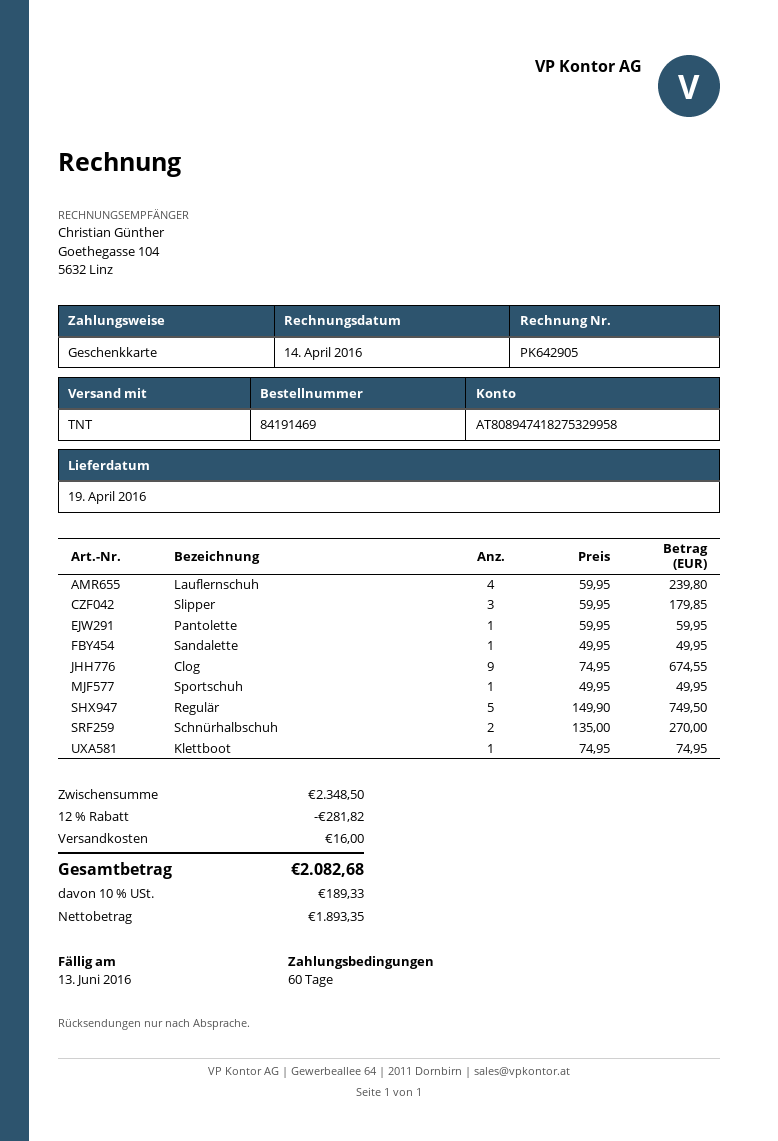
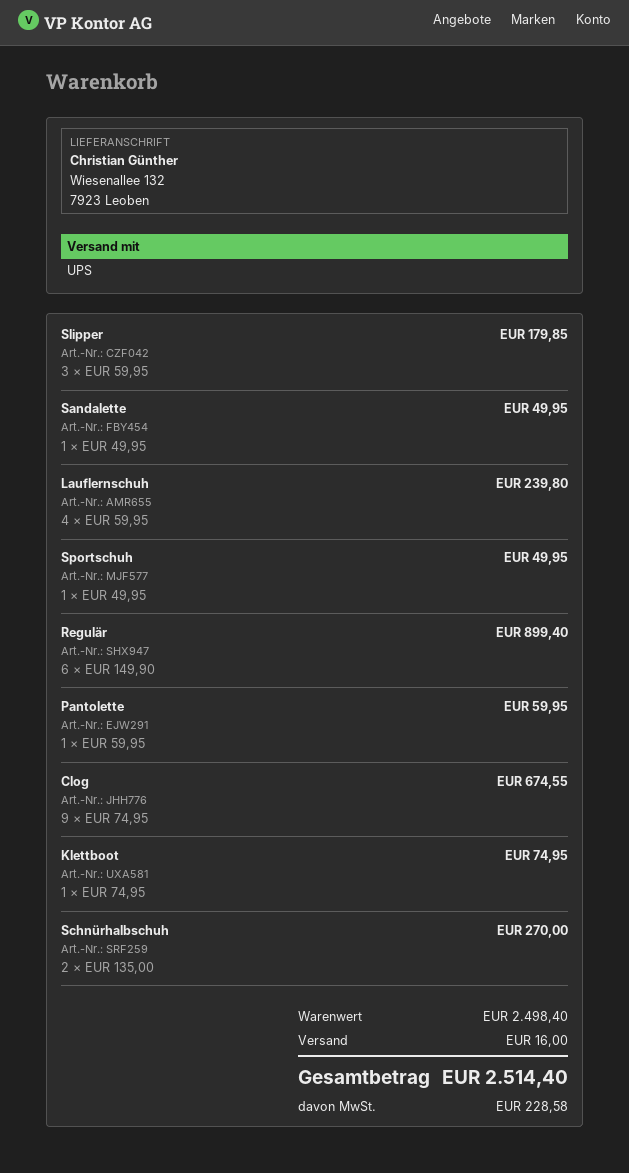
shipping method: TNT -> UPS
Regulär: 5 x 149.90 = 749.50 -> 6 x 149.90 = 899.40
subtotal: 2348.50 -> 2498.40
discount: 12% = 281.82 -> none
tax: 189.33 -> 228.58
total: 2082.68 -> 2514.40

